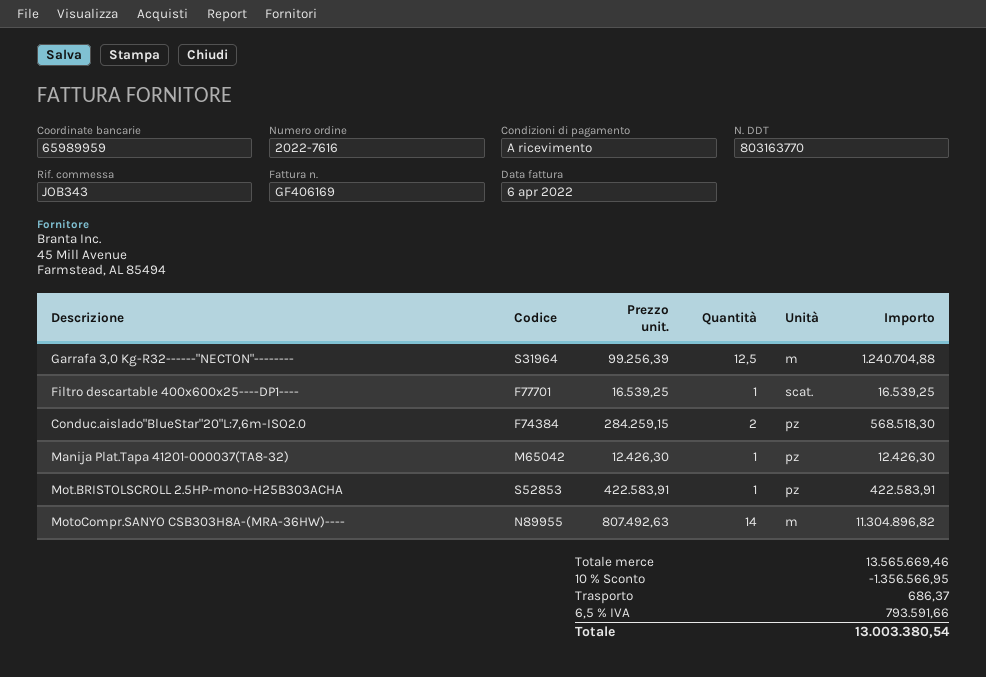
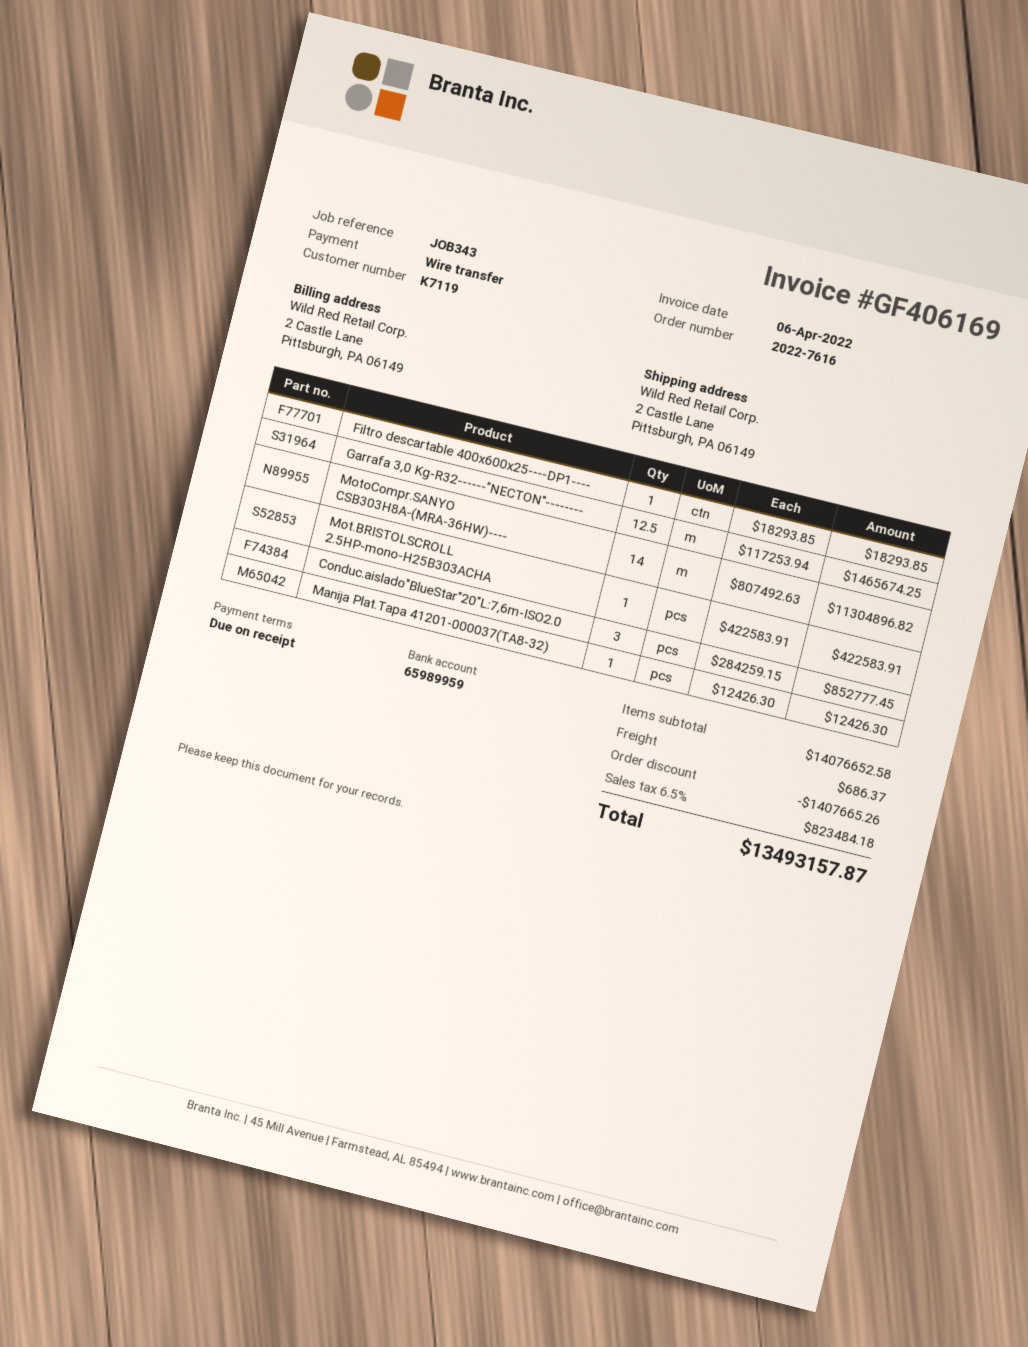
Garrafa 3,0 Kg-R32------"NECTON"--------: 12.5 x 99256.39 = 1240704.88 -> 12.5 x 117253.94 = 1465674.25
Filtro descartable 400x600x25----DP1----: 1 x 16539.25 = 16539.25 -> 1 x 18293.85 = 18293.85
Conduc.aislado"BlueStar"20"L:7,6m-ISO2.0: 2 x 284259.15 = 568518.30 -> 3 x 284259.15 = 852777.45
subtotal: 13565669.46 -> 14076652.58
discount: 1356566.95 -> 1407665.26
tax: 6.5% = 793591.66 -> 6.5% = 823484.18
total: 13003380.54 -> 13493157.87

